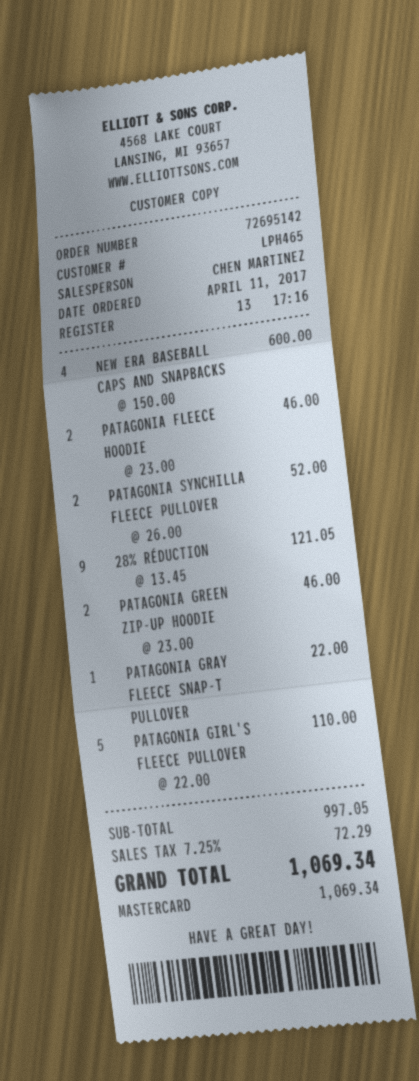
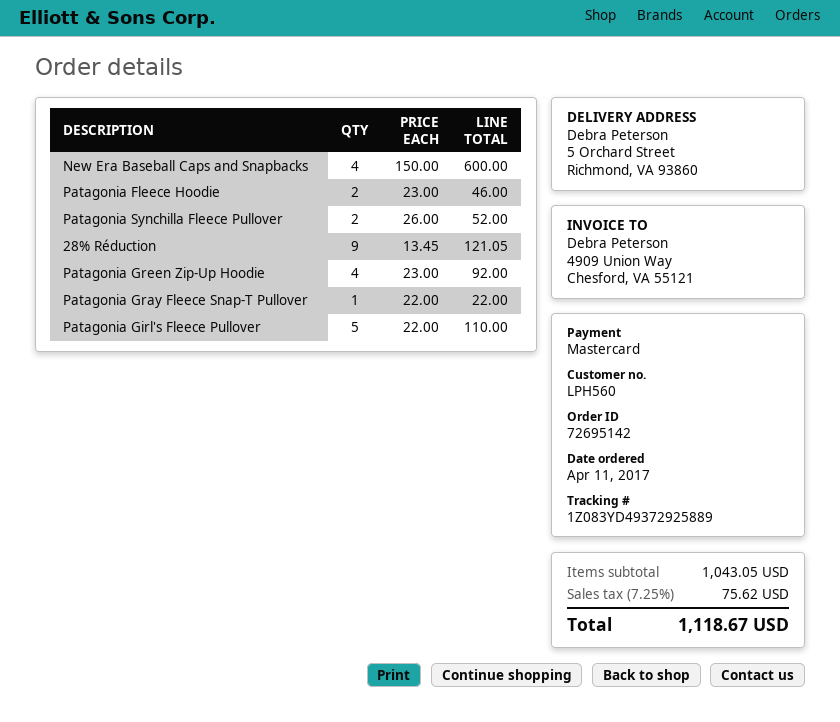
customer number: LPH465 -> LPH560
PATAGONIA GREEN ZIP-UP HOODIE: 2 x 23.00 = 46.00 -> 4 x 23.00 = 92.00
subtotal: 997.05 -> 1043.05
tax: 7.25% = 72.29 -> 7.25% = 75.62
total: 1069.34 -> 1118.67

